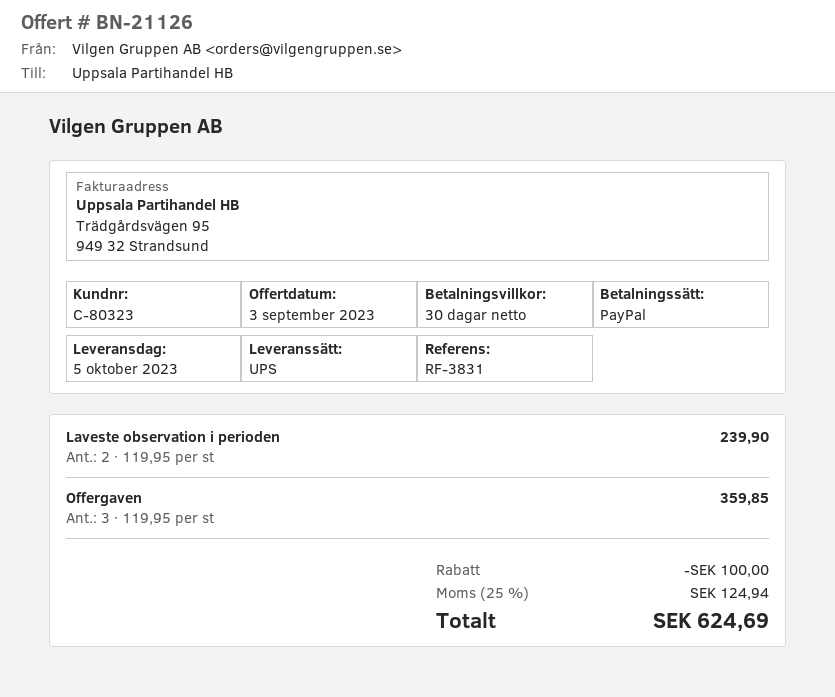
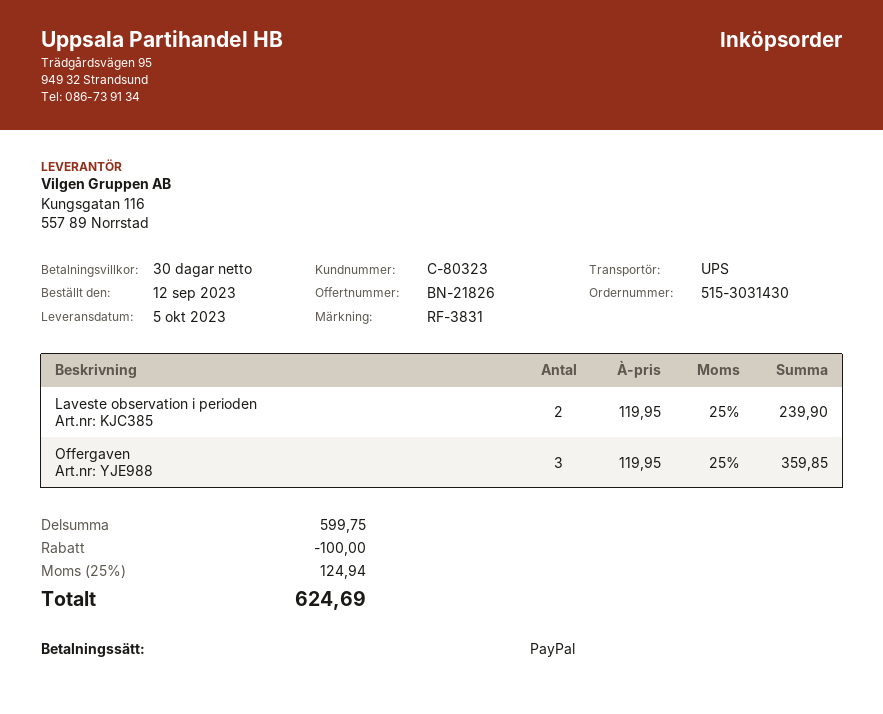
quote number: BN-21126 -> BN-21826

